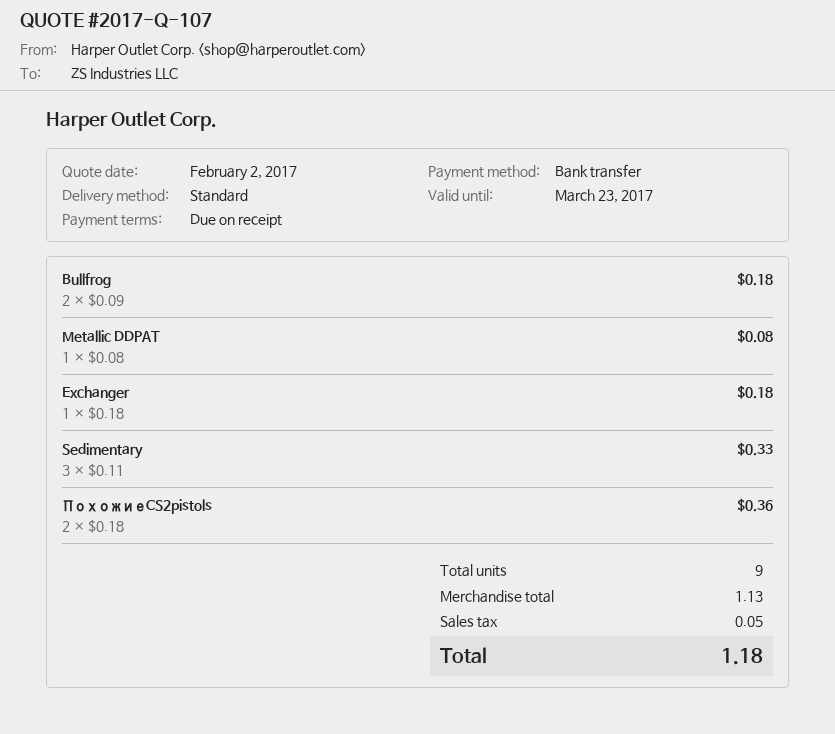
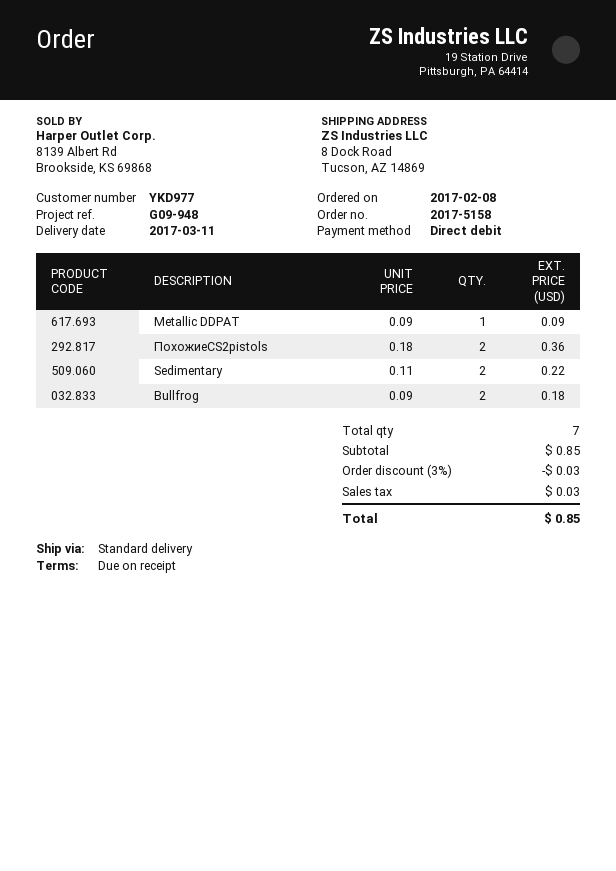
payment method: bank transfer -> direct debit
Metallic DDPAT: 1 x 0.08 = 0.08 -> 1 x 0.09 = 0.09
Exchanger: 1 x 0.18 = 0.18 -> none
Sedimentary: 3 x 0.11 = 0.33 -> 2 x 0.11 = 0.22
total quantity: 9 -> 7
subtotal: 1.13 -> 0.85
discount: none -> 3% = 0.03
tax: 0.05 -> 0.03
total: 1.18 -> 0.85

